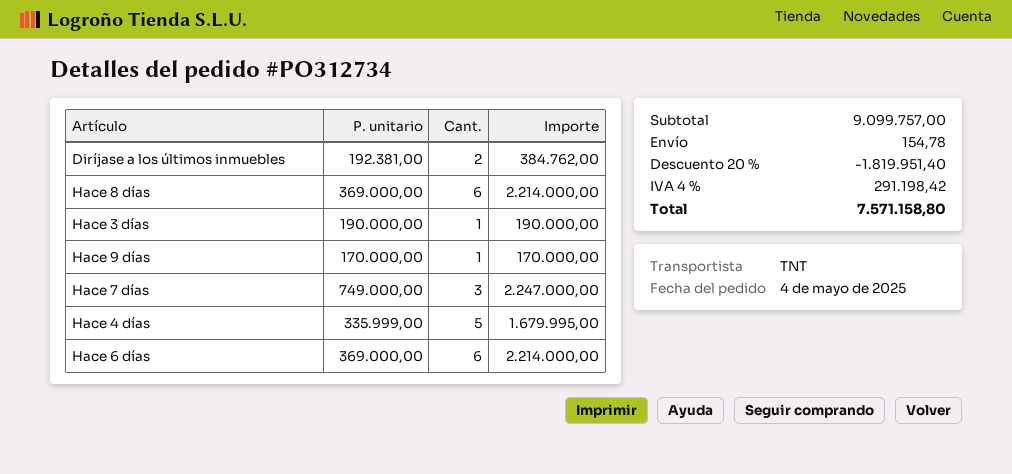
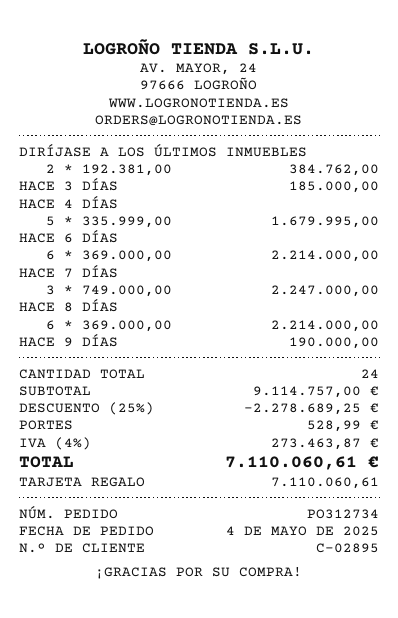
Hace 3 días: 1 x 190000.00 = 190000.00 -> 1 x 185000.00 = 185000.00
Hace 9 días: 1 x 170000.00 = 170000.00 -> 1 x 190000.00 = 190000.00
subtotal: 9099757.00 -> 9114757.00
discount: 20% = 1819951.40 -> 25% = 2278689.25
shipping: 154.78 -> 528.99
tax: 4% = 291198.42 -> 4% = 273463.87
total: 7571158.80 -> 7110060.61

